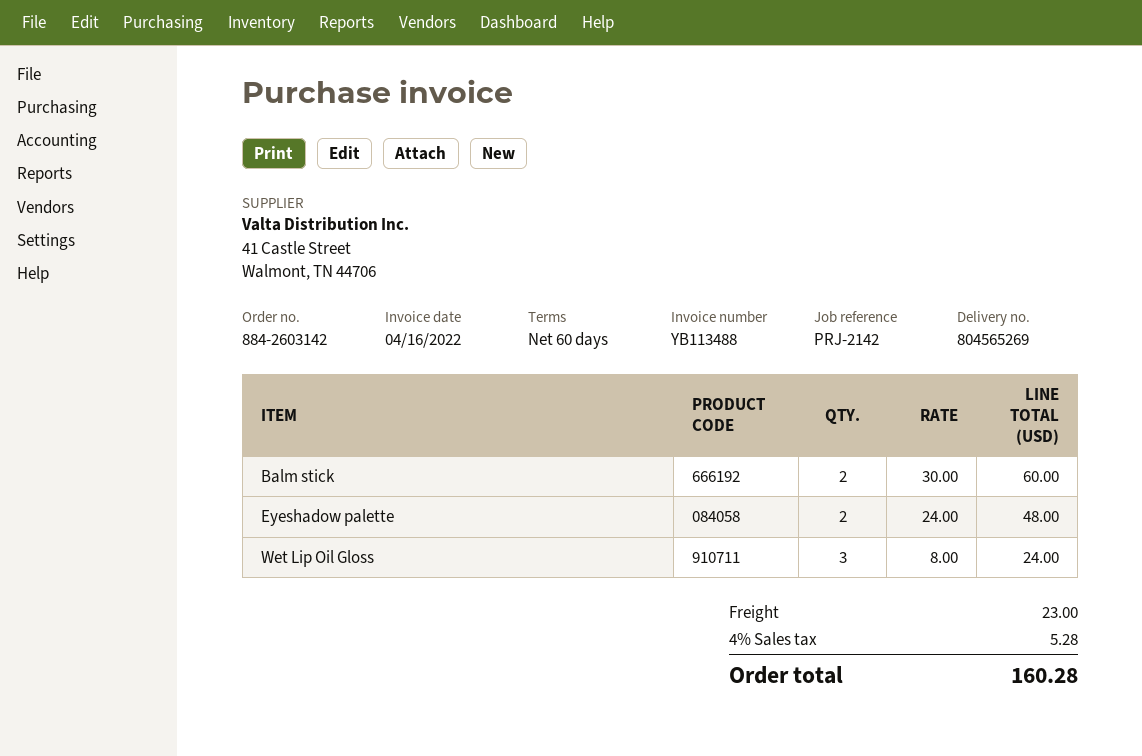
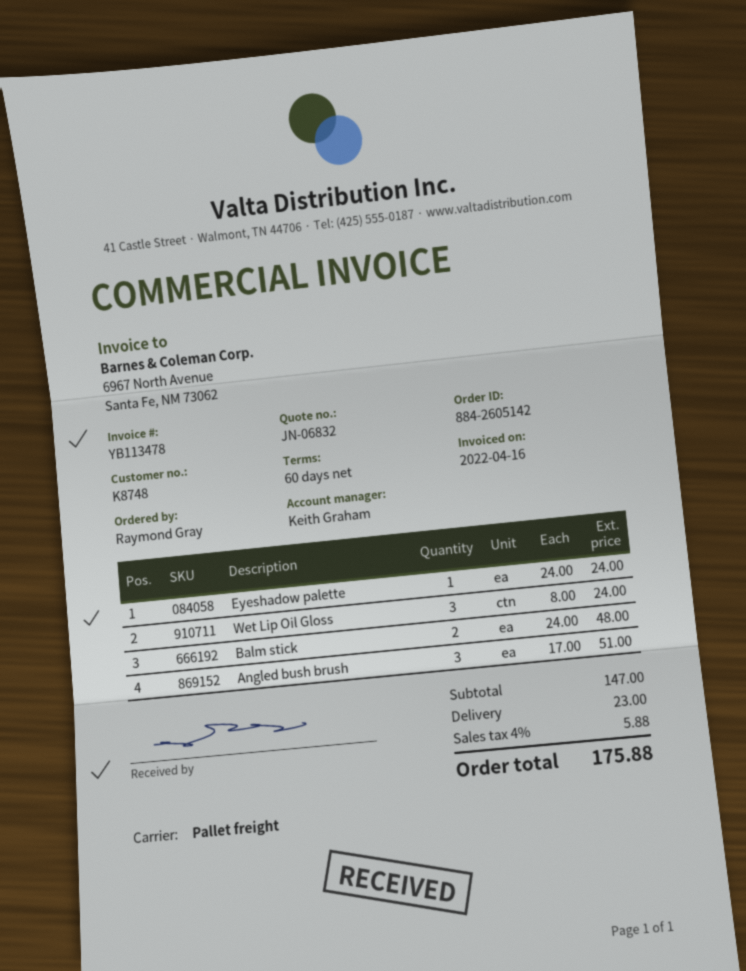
order number: 884-2603142 -> 884-2605142
invoice number: YB113488 -> YB113478
Balm stick: 2 x 30.00 = 60.00 -> 2 x 24.00 = 48.00
Eyeshadow palette: 2 x 24.00 = 48.00 -> 1 x 24.00 = 24.00
Angled bush brush: none -> 3 x 17.00 = 51.00
tax: 4% = 5.28 -> 4% = 5.88
total: 160.28 -> 175.88

